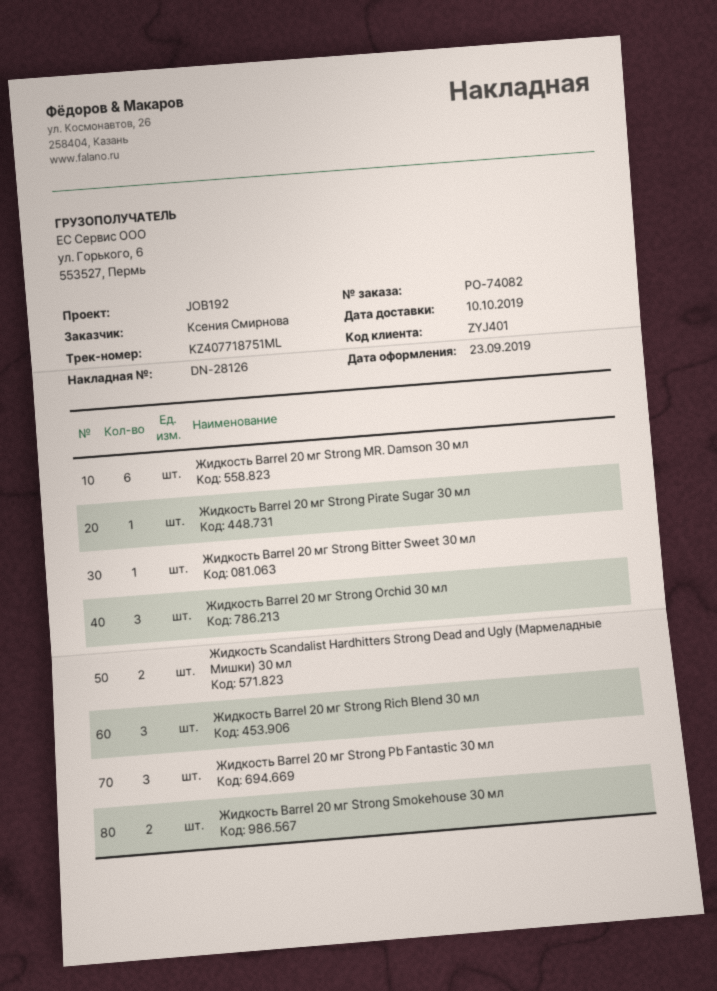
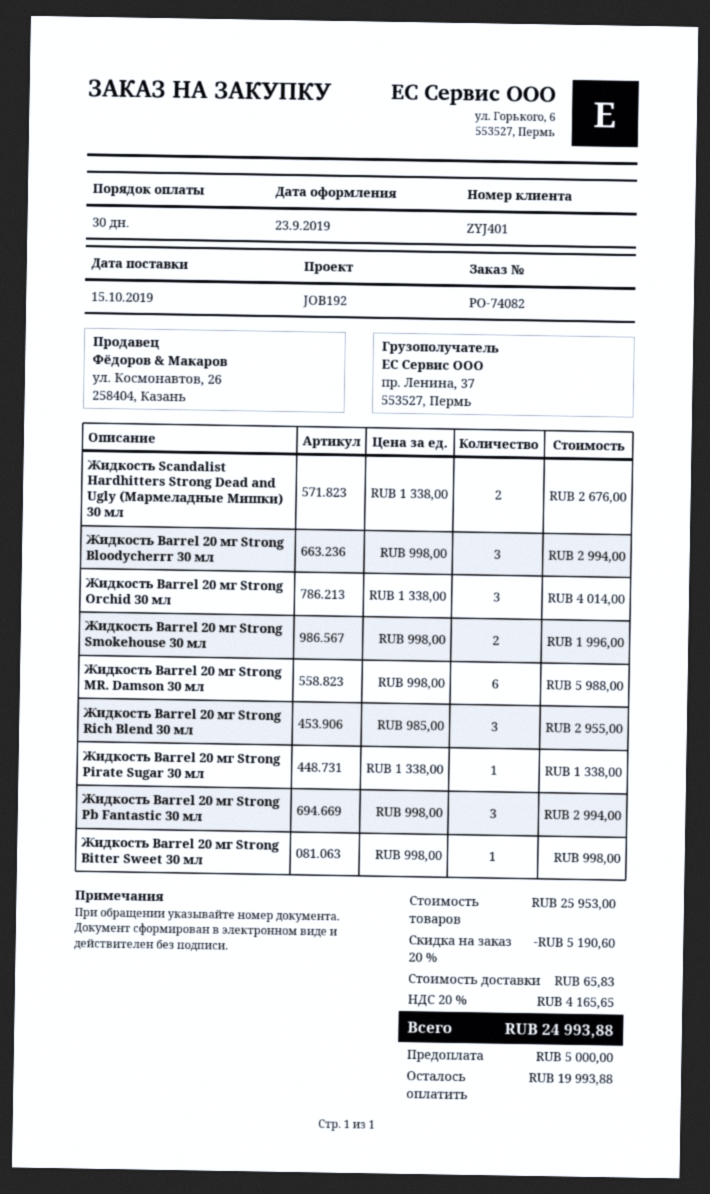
delivery date: 2019-10-10 -> 2019-10-15
ship to: ул. Горького, 6, 553527, Пермь -> пр. Ленина, 37, 553527, Пермь
Жидкость Barrel 20 мг Strong Bloodycherrr 30 мл: none -> 3

